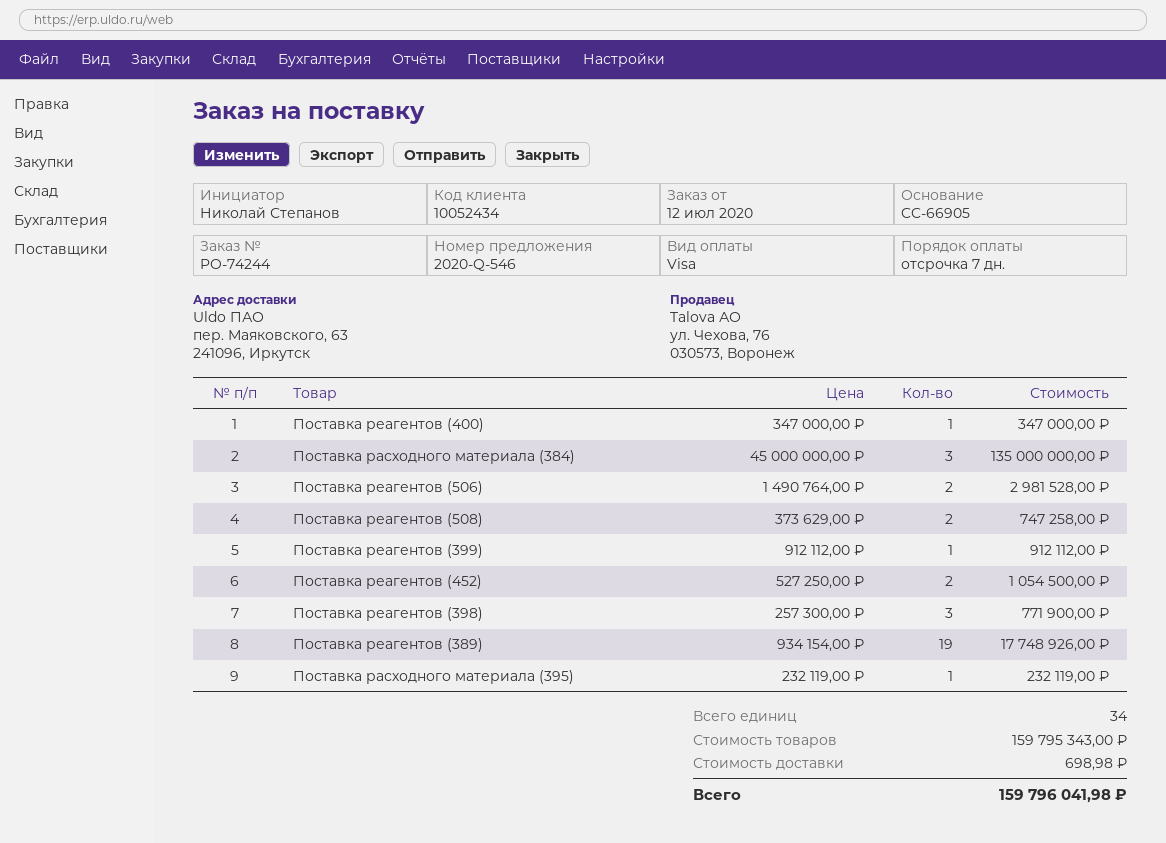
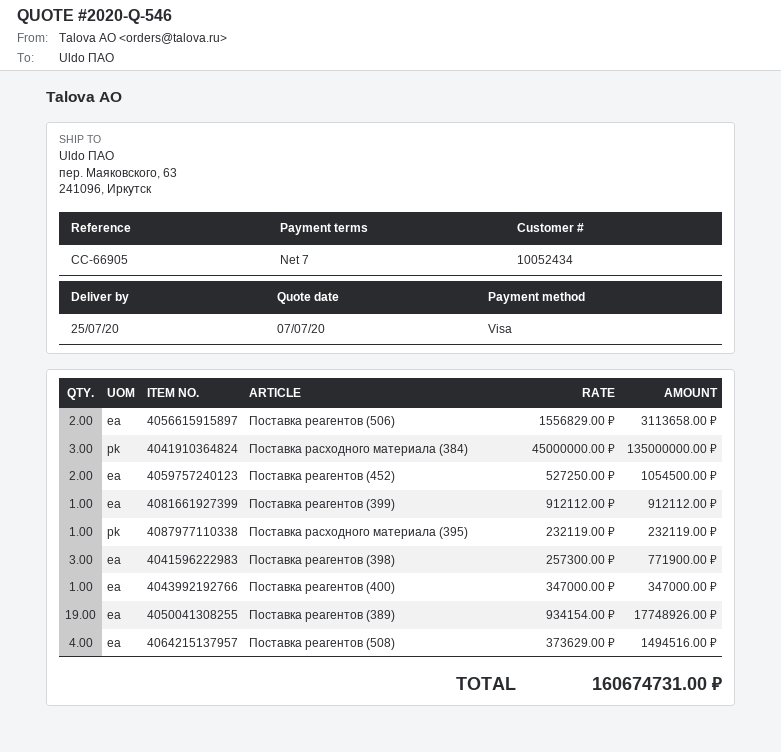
Поставка реагентов (506): 2 x 1490764.00 = 2981528.00 -> 2 x 1556829.00 = 3113658.00
Поставка реагентов (508): 2 x 373629.00 = 747258.00 -> 4 x 373629.00 = 1494516.00
shipping: 698.98 -> none
total: 159796041.98 -> 160674731.00

